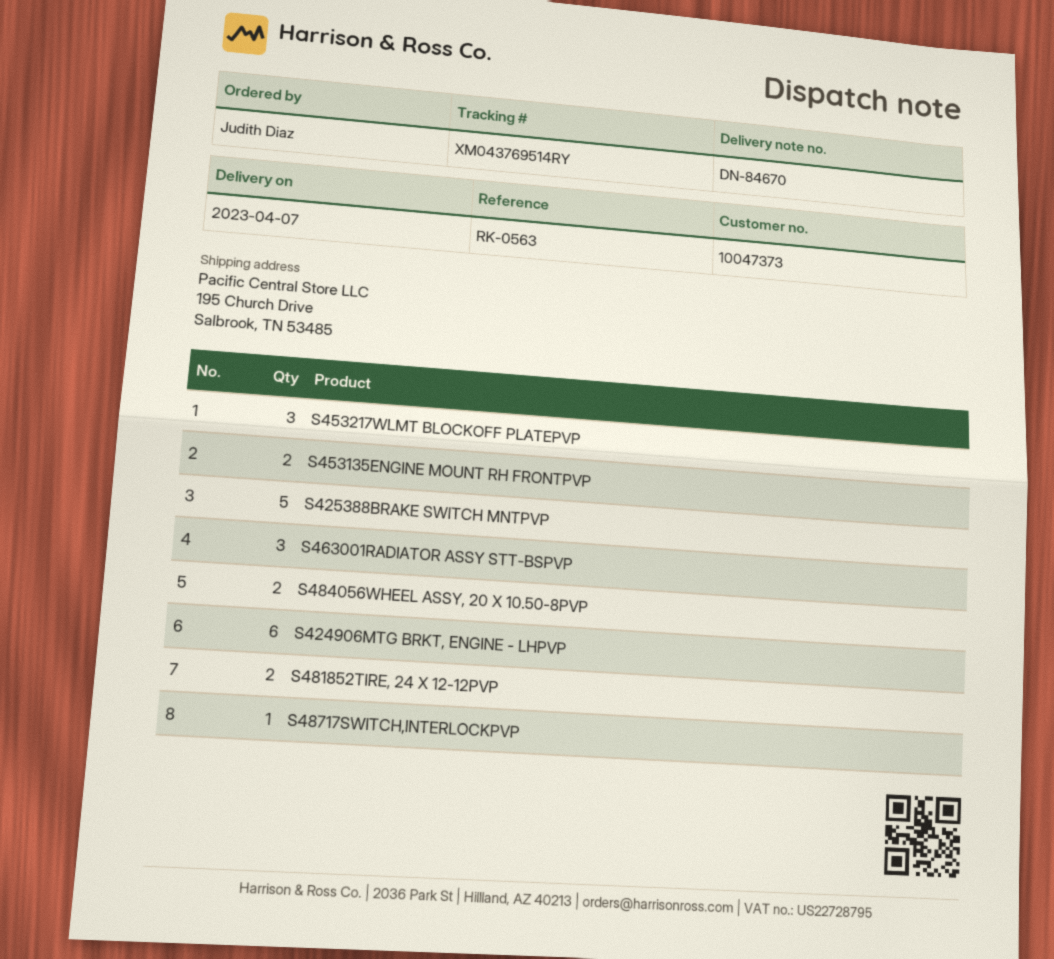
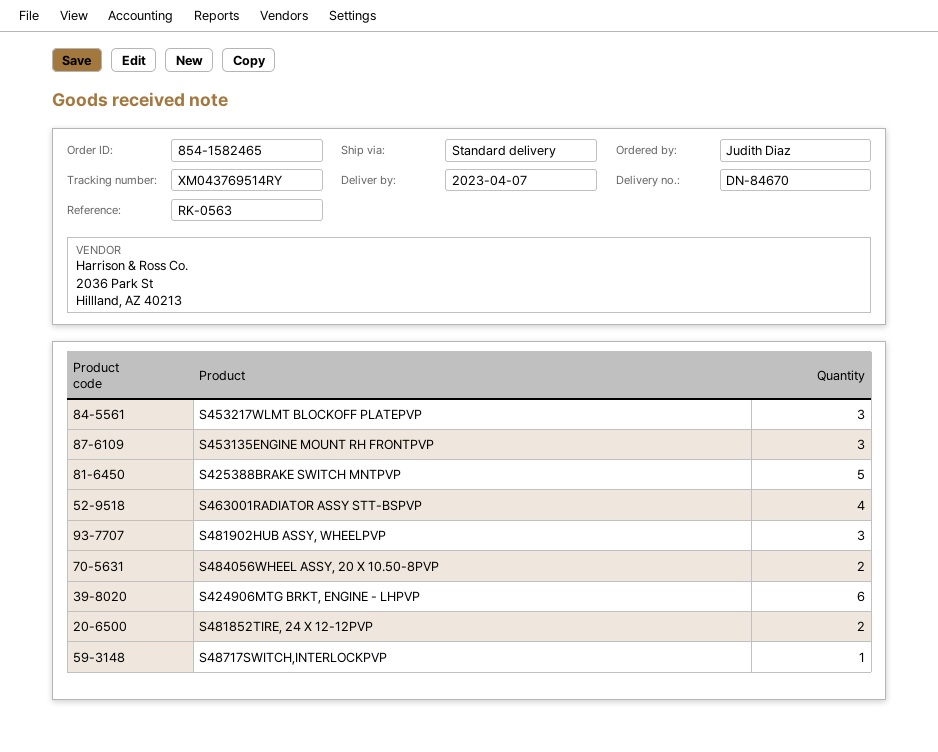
S453135ENGINE MOUNT RH FRONTPVP: 2 -> 3
S463001RADIATOR ASSY STT-BSPVP: 3 -> 4
S481902HUB ASSY, WHEELPVP: none -> 3

